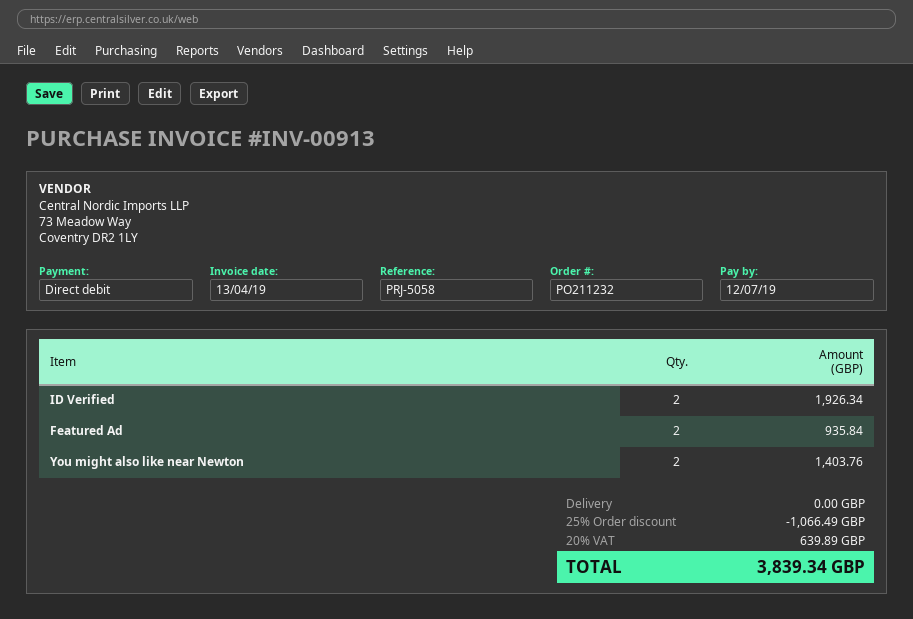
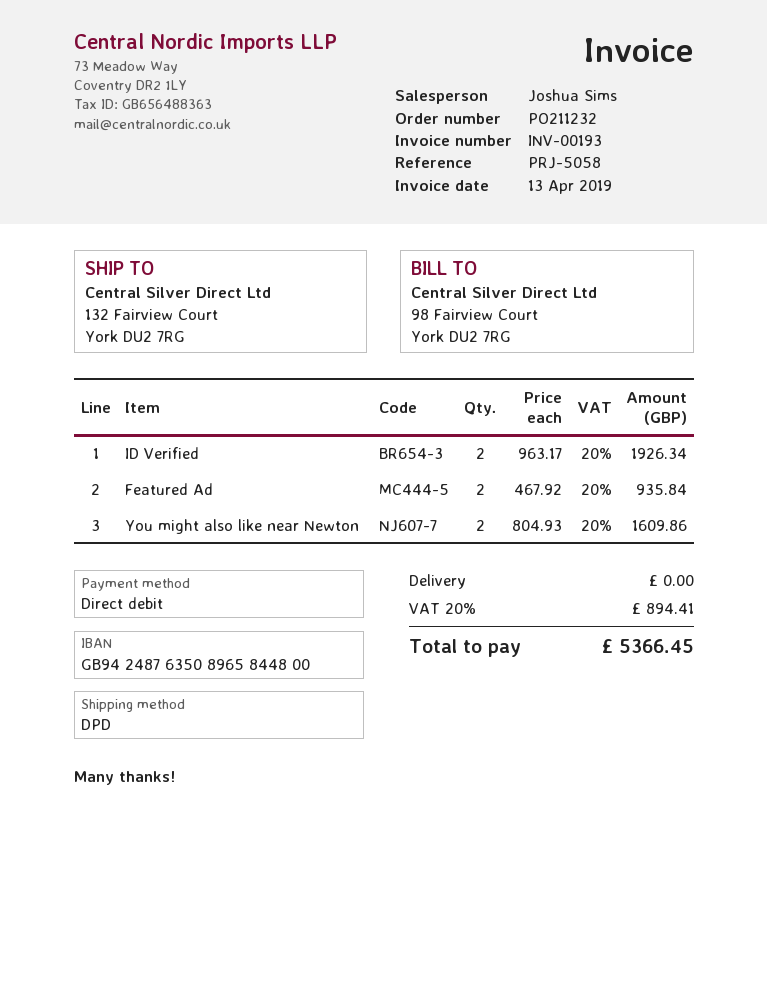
invoice number: INV-00913 -> INV-00193
You might also like near Newton: 2 for 1403.76 -> 2 for 1609.86
discount: 25% = 1066.49 -> none
tax: 20% = 639.89 -> 20% = 894.41
total: 3839.34 -> 5366.45

